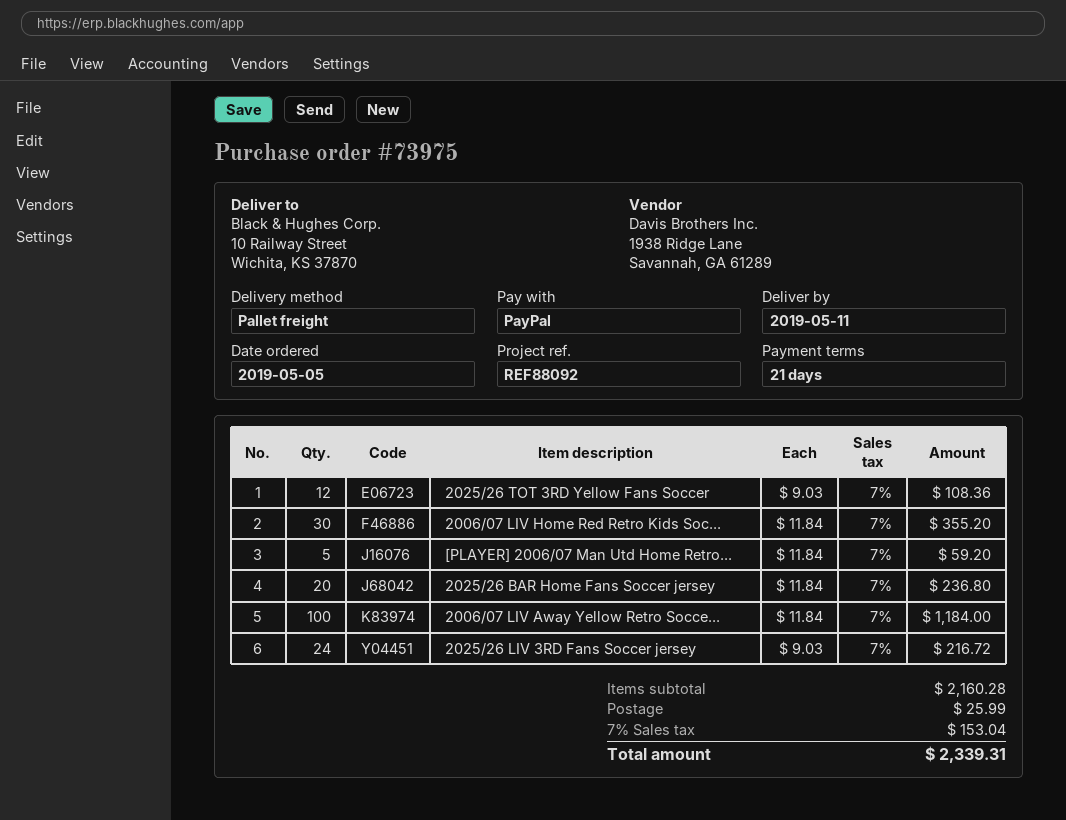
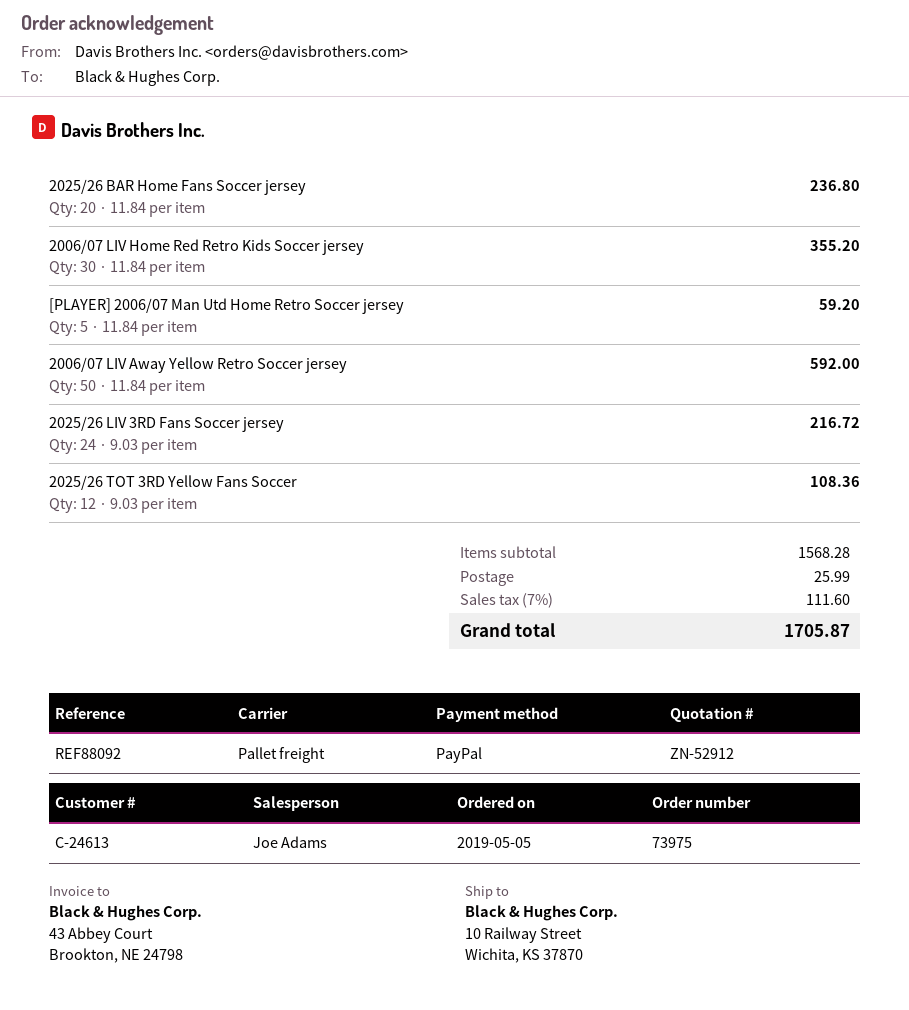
2006/07 LIV Away Yellow Retro Socce...: 100 x 11.84 = 1184.00 -> 50 x 11.84 = 592.00
subtotal: 2160.28 -> 1568.28
tax: 7% = 153.04 -> 7% = 111.60
total: 2339.31 -> 1705.87

